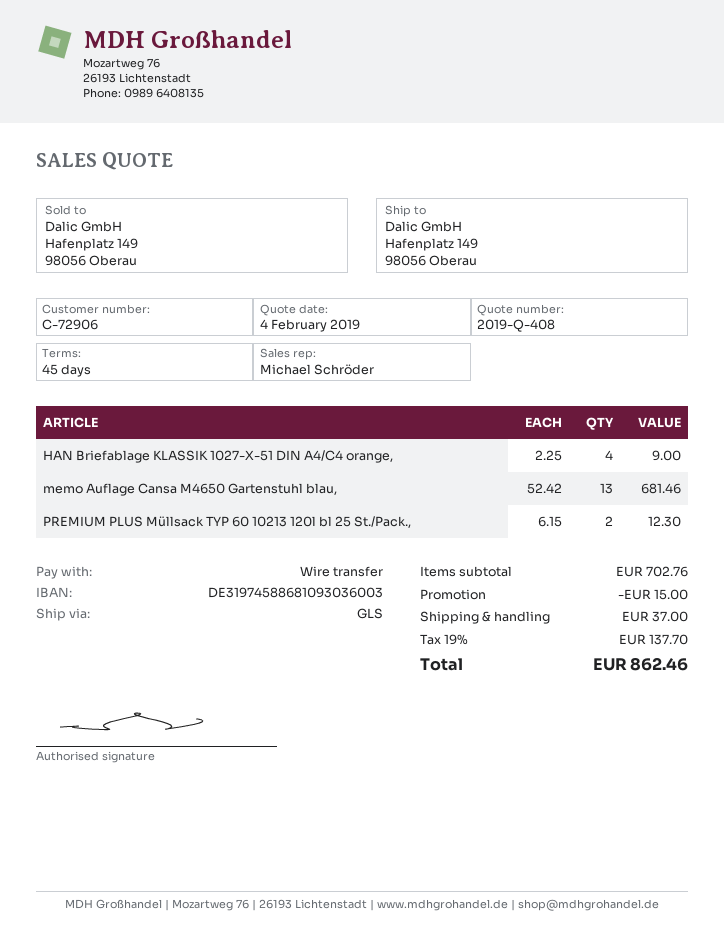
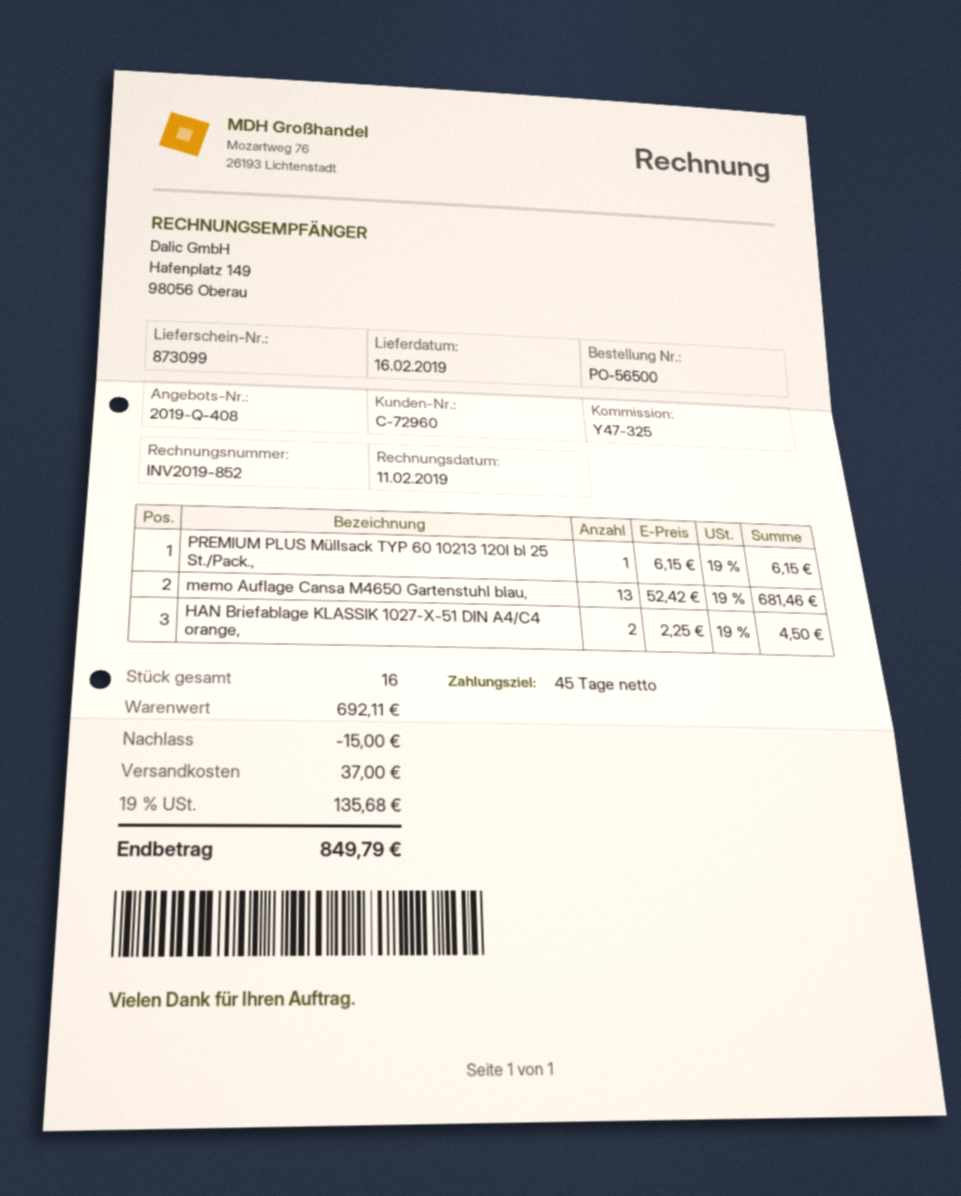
customer number: C-72906 -> C-72960
HAN Briefablage KLASSIK 1027-X-51 DIN A4/C4 orange,: 4 x 2.25 = 9.00 -> 2 x 2.25 = 4.50
PREMIUM PLUS Müllsack TYP 60 10213 120l bl 25 St./Pack.,: 2 x 6.15 = 12.30 -> 1 x 6.15 = 6.15
subtotal: 702.76 -> 692.11
tax: 19% = 137.70 -> 19% = 135.68
total: 862.46 -> 849.79

